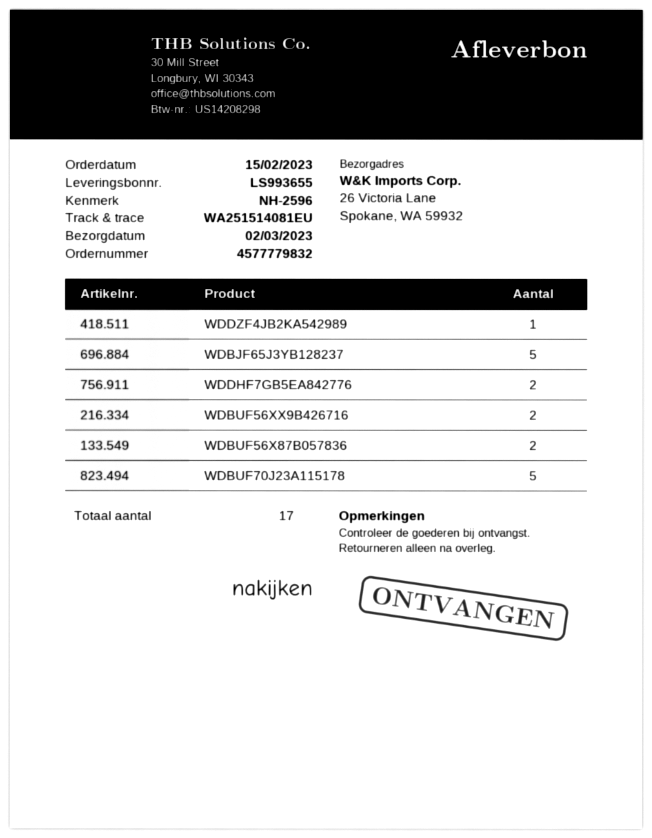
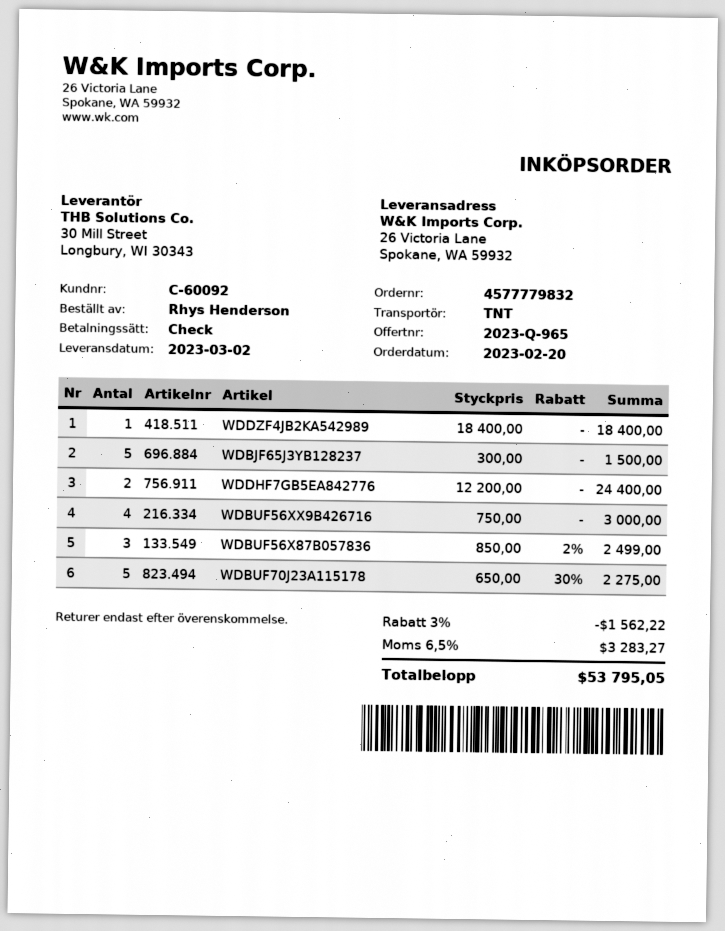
order date: 2023-02-15 -> 2023-02-20
WDBUF56XX9B426716: 2 -> 4
WDBUF56X87B057836: 2 -> 3

